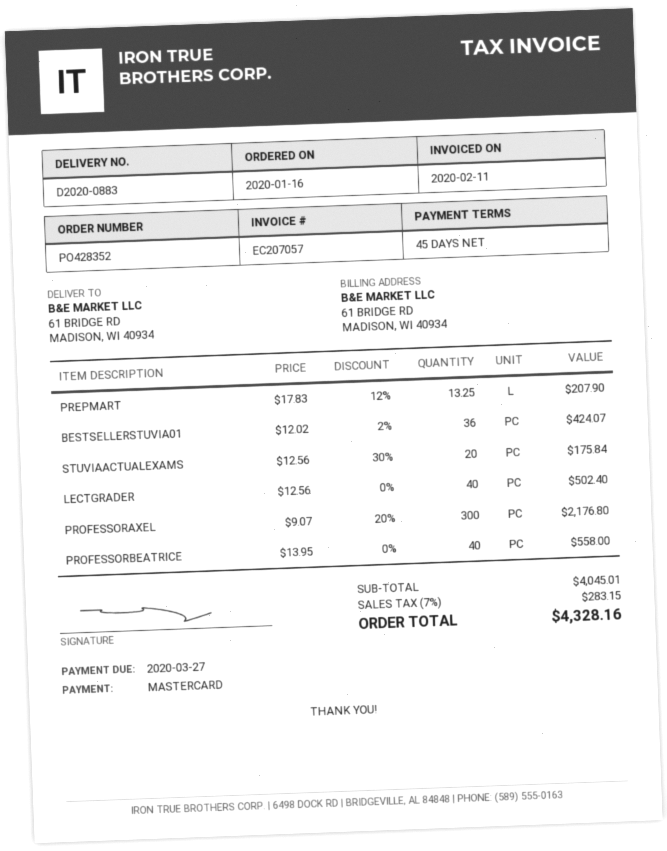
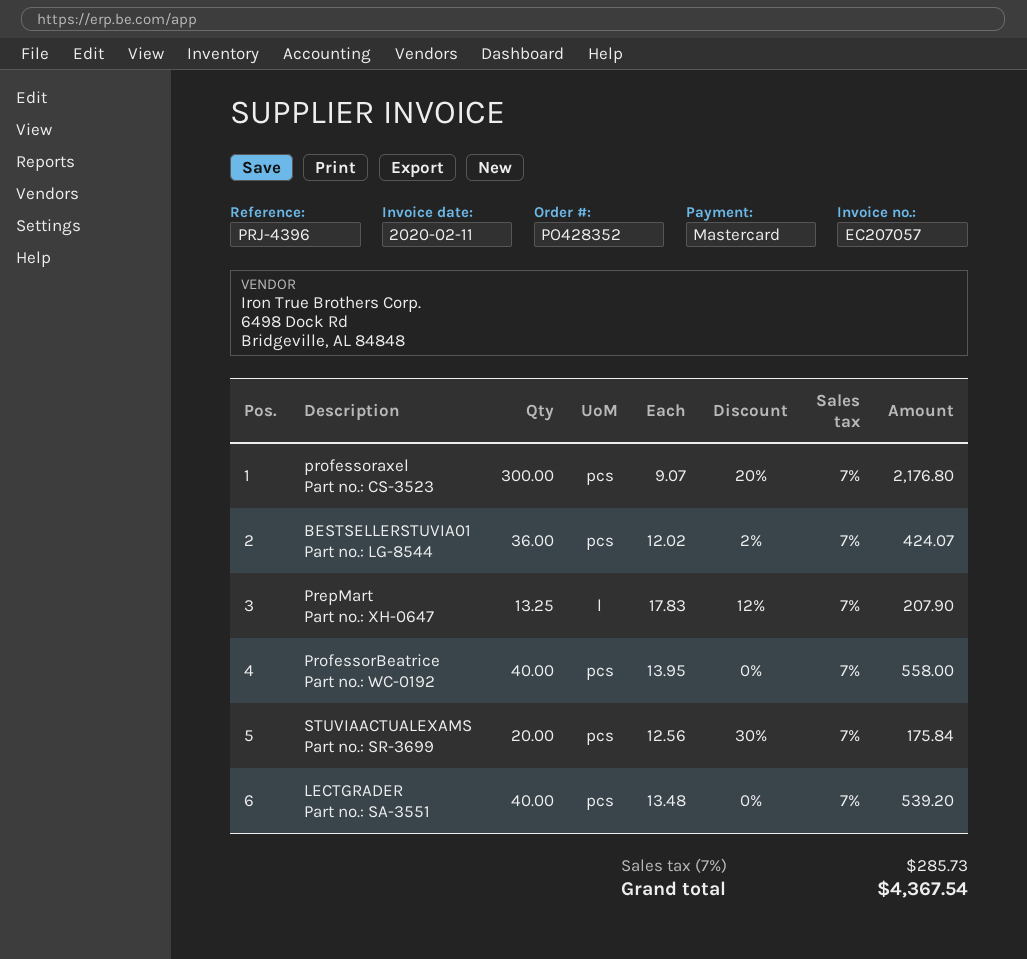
LECTGRADER: 40 x 12.56 = 502.40 -> 40 x 13.48 = 539.20
tax: 7% = 283.15 -> 7% = 285.73
total: 4328.16 -> 4367.54

